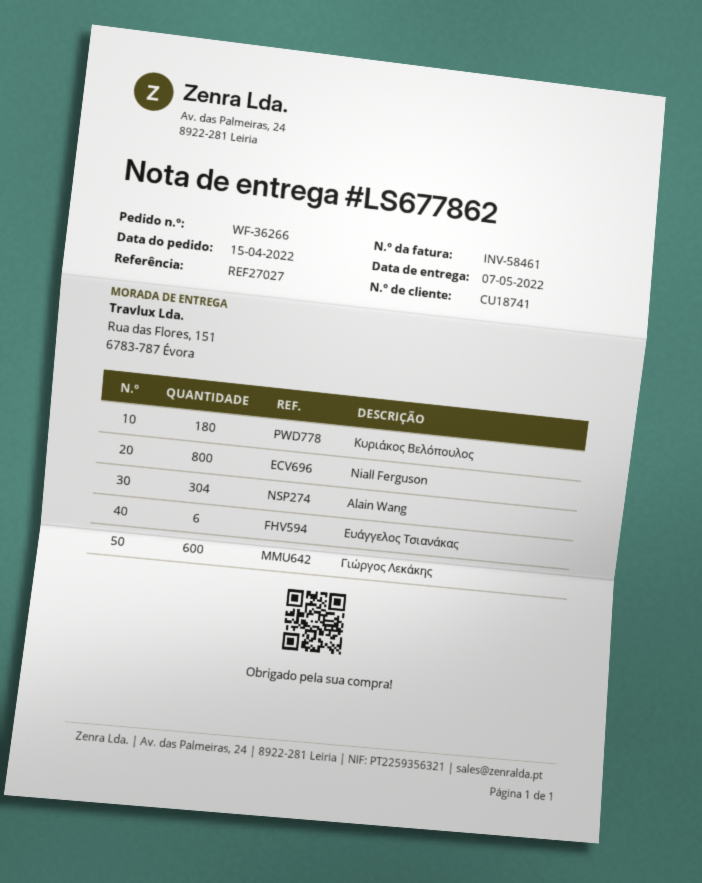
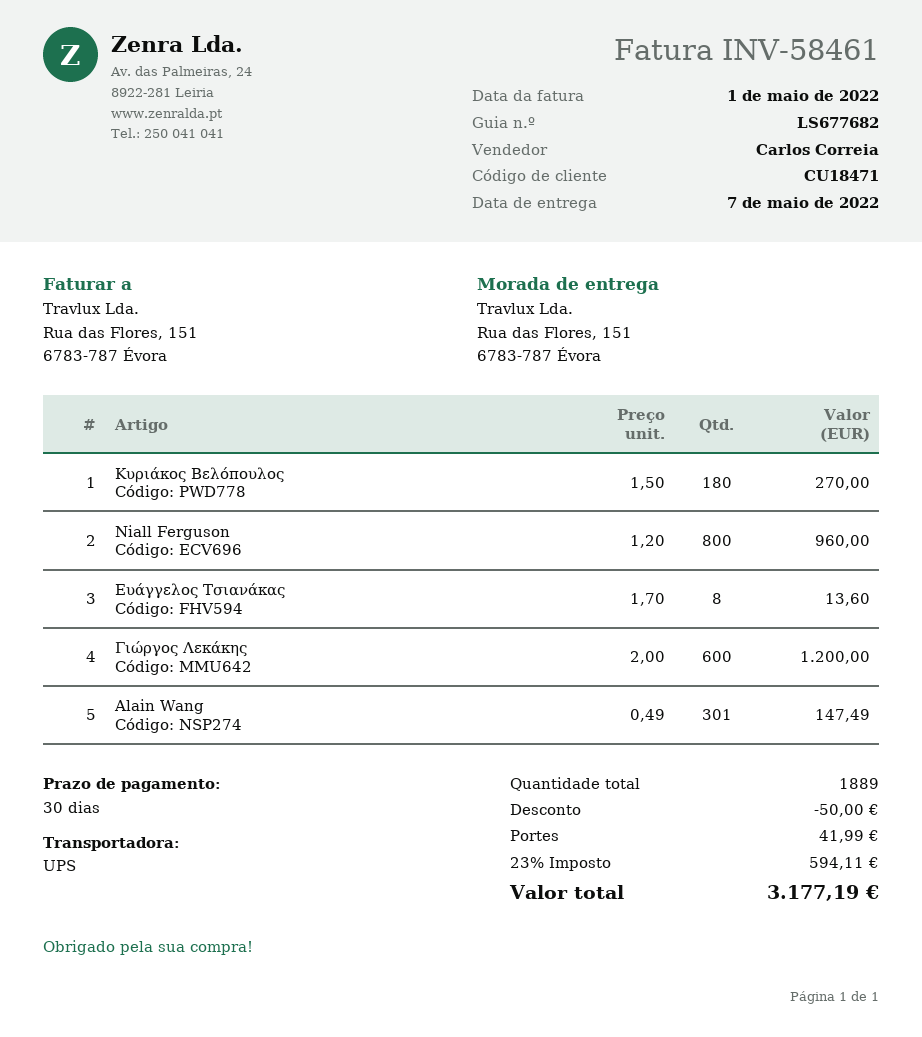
delivery note number: LS677862 -> LS677682
customer number: CU18741 -> CU18471
Alain Wang: 304 -> 301
Ευάγγελος Τσιανάκας: 6 -> 8

